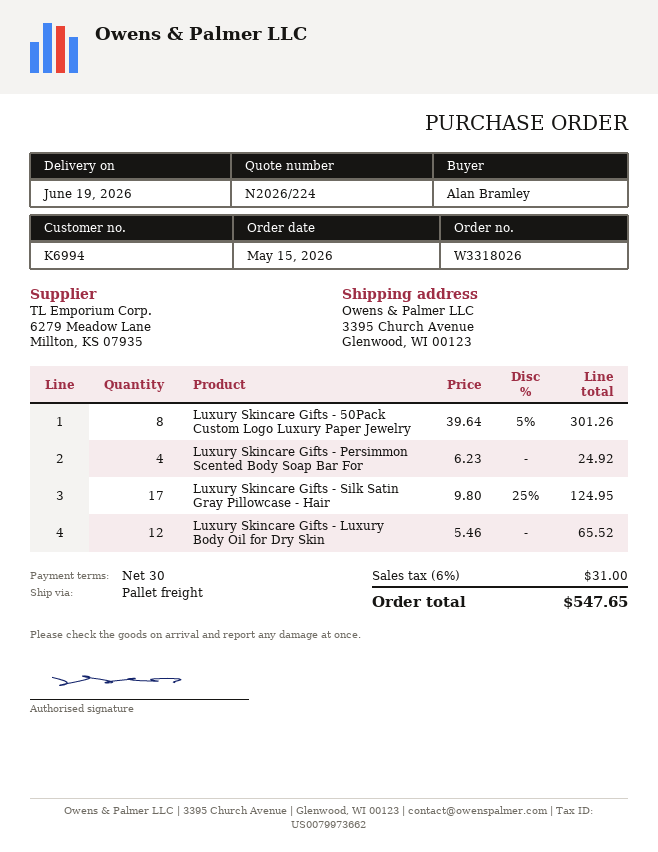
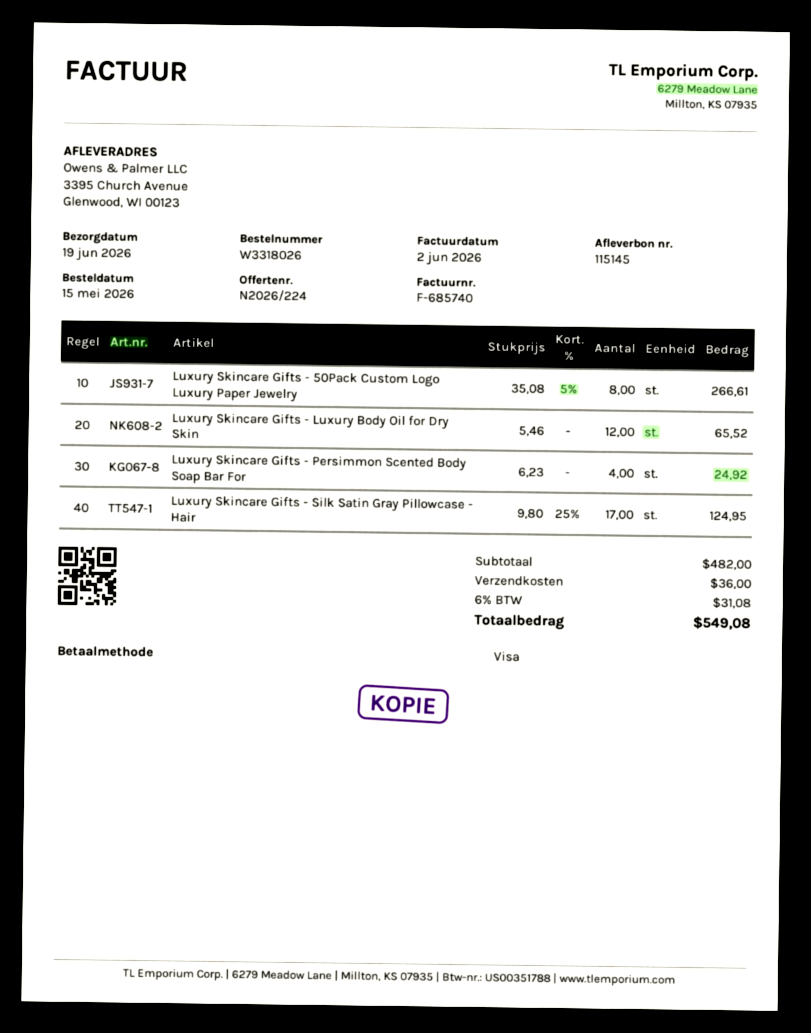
Luxury Skincare Gifts - 50Pack Custom Logo Luxury Paper Jewelry: 8 x 39.64 - 5% = 301.26 -> 8 x 35.08 - 5% = 266.61
shipping: none -> 36.00
tax: 6% = 31.00 -> 6% = 31.08
total: 547.65 -> 549.08

